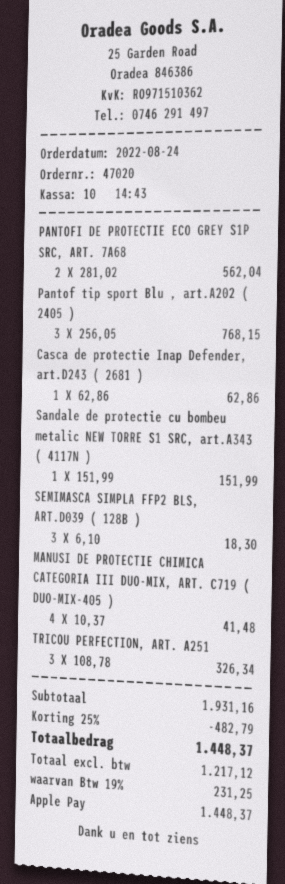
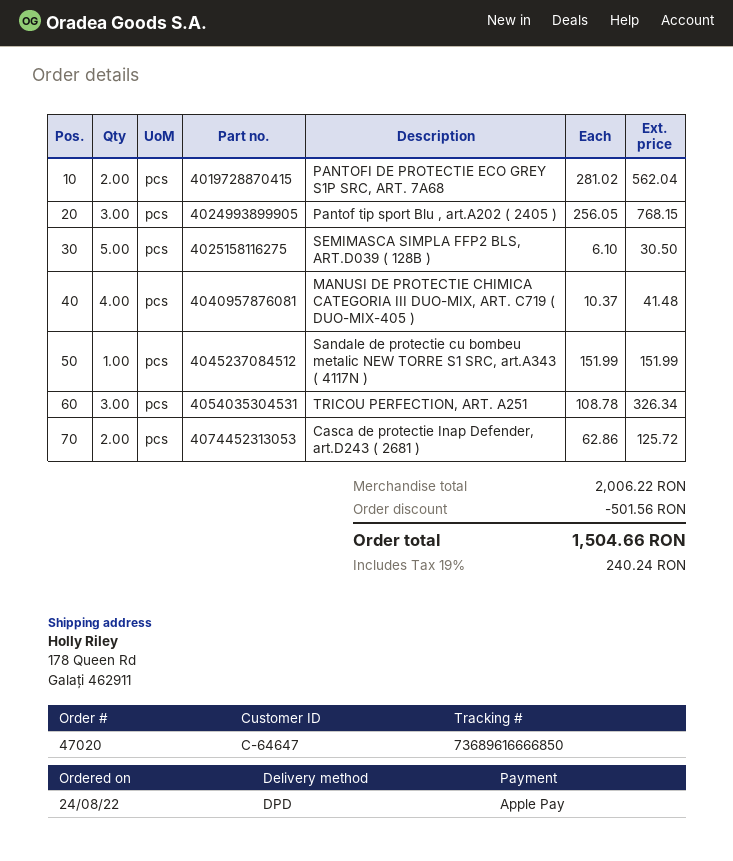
Casca de protectie Inap Defender, art.D243 ( 2681 ): 1 x 62.86 = 62.86 -> 2 x 62.86 = 125.72
SEMIMASCA SIMPLA FFP2 BLS, ART.D039 ( 128B ): 3 x 6.10 = 18.30 -> 5 x 6.10 = 30.50
subtotal: 1931.16 -> 2006.22
discount: 482.79 -> 501.56
tax: 19% = 231.25 -> 19% = 240.24
total: 1448.37 -> 1504.66

